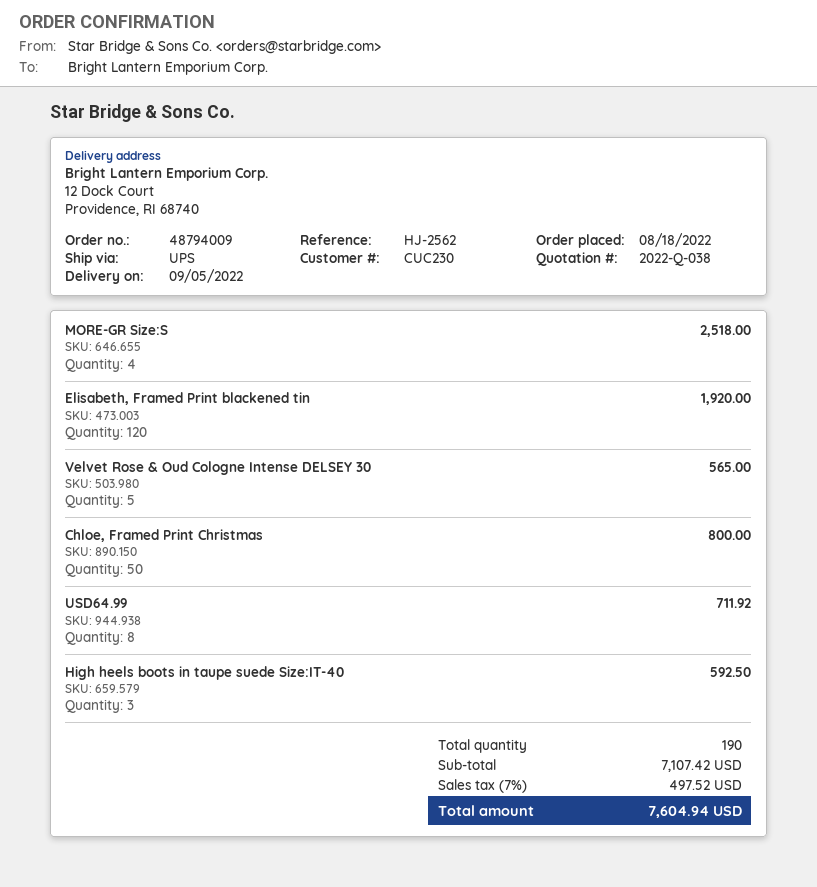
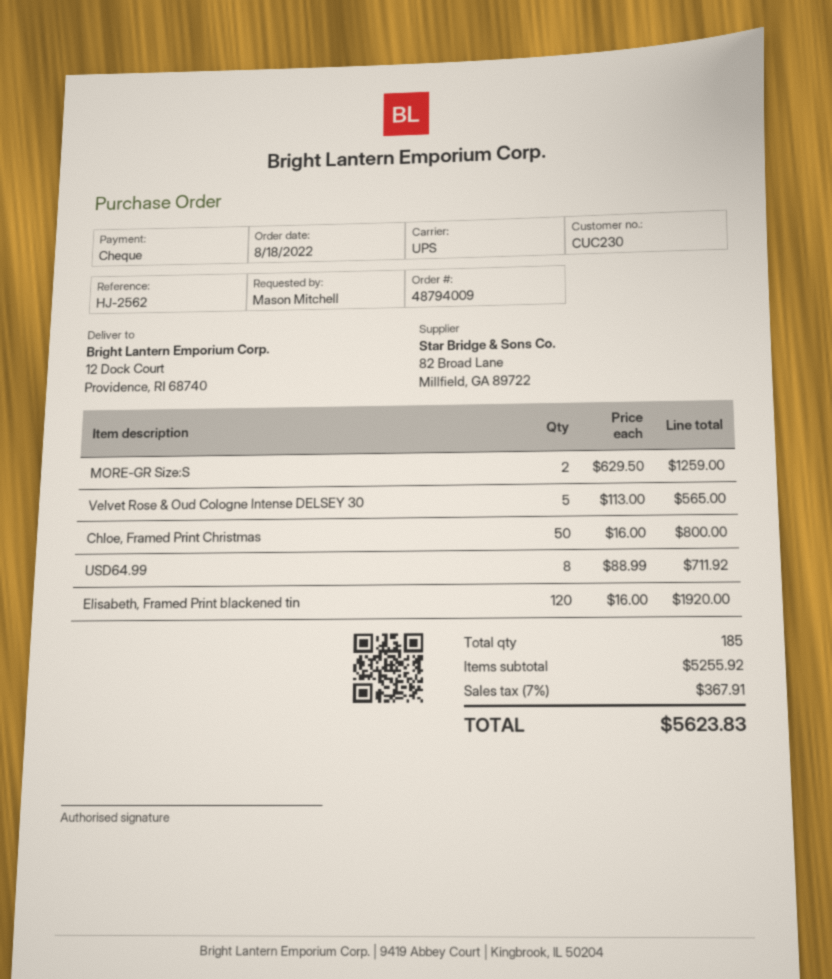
MORE-GR Size:S: 4 for 2518.00 -> 2 for 1259.00
High heels boots in taupe suede Size:IT-40: 3 for 592.50 -> none
total quantity: 190 -> 185
subtotal: 7107.42 -> 5255.92
tax: 7% = 497.52 -> 7% = 367.91
total: 7604.94 -> 5623.83

